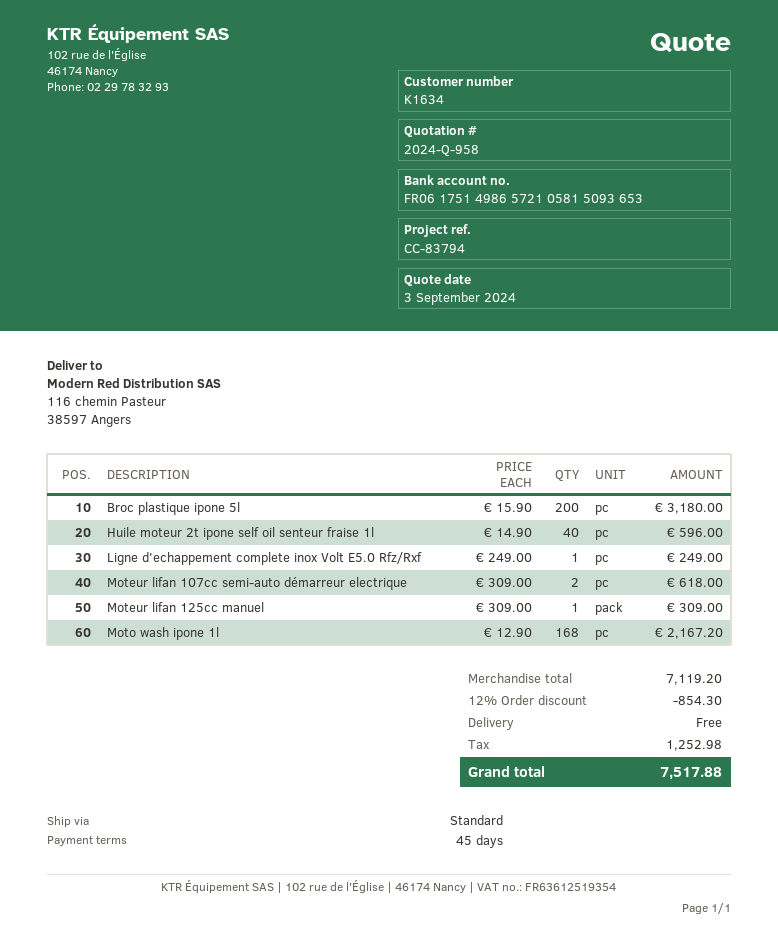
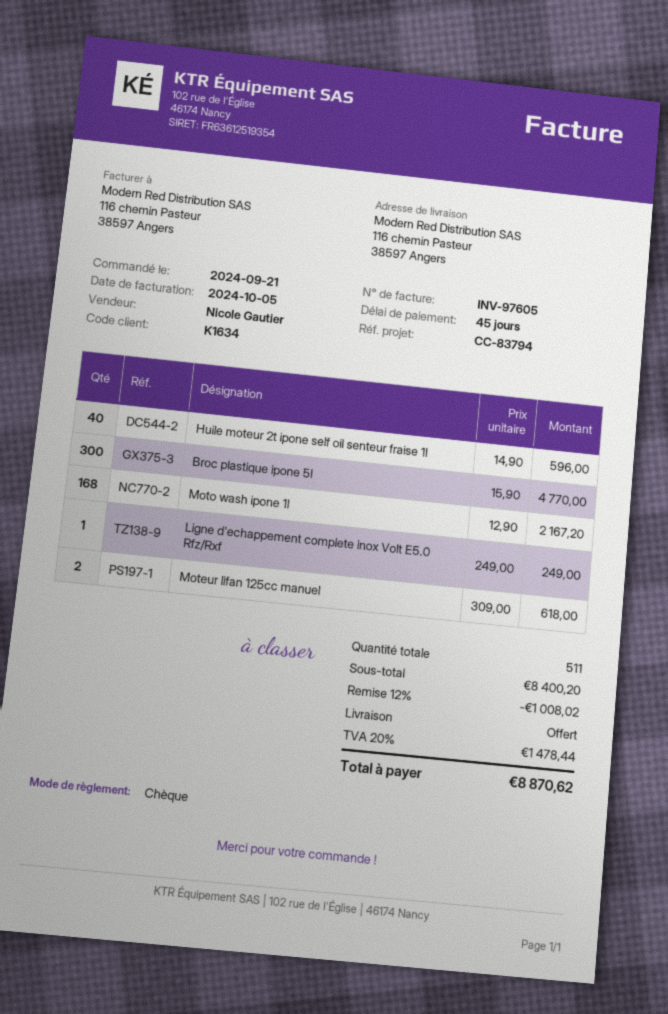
Broc plastique ipone 5l: 200 x 15.90 = 3180.00 -> 300 x 15.90 = 4770.00
Moteur lifan 107cc semi-auto démarreur electrique: 2 x 309.00 = 618.00 -> none
Moteur lifan 125cc manuel: 1 x 309.00 = 309.00 -> 2 x 309.00 = 618.00
subtotal: 7119.20 -> 8400.20
discount: 12% = 854.30 -> 12% = 1008.02
tax: 1252.98 -> 1478.44
total: 7517.88 -> 8870.62

